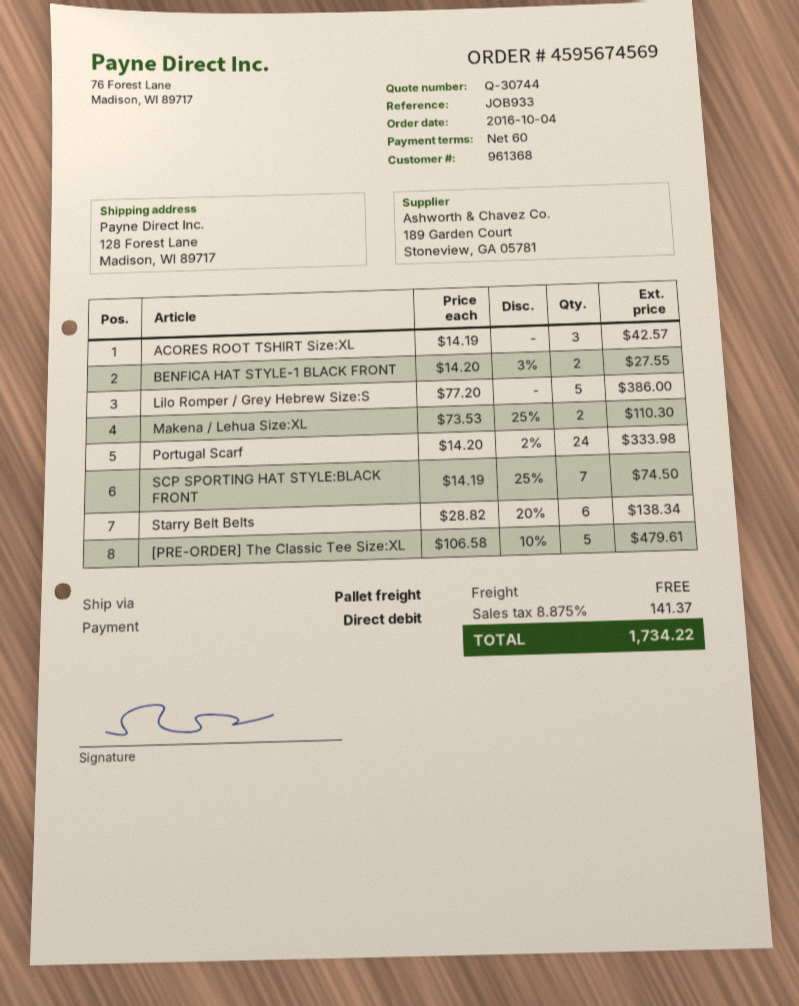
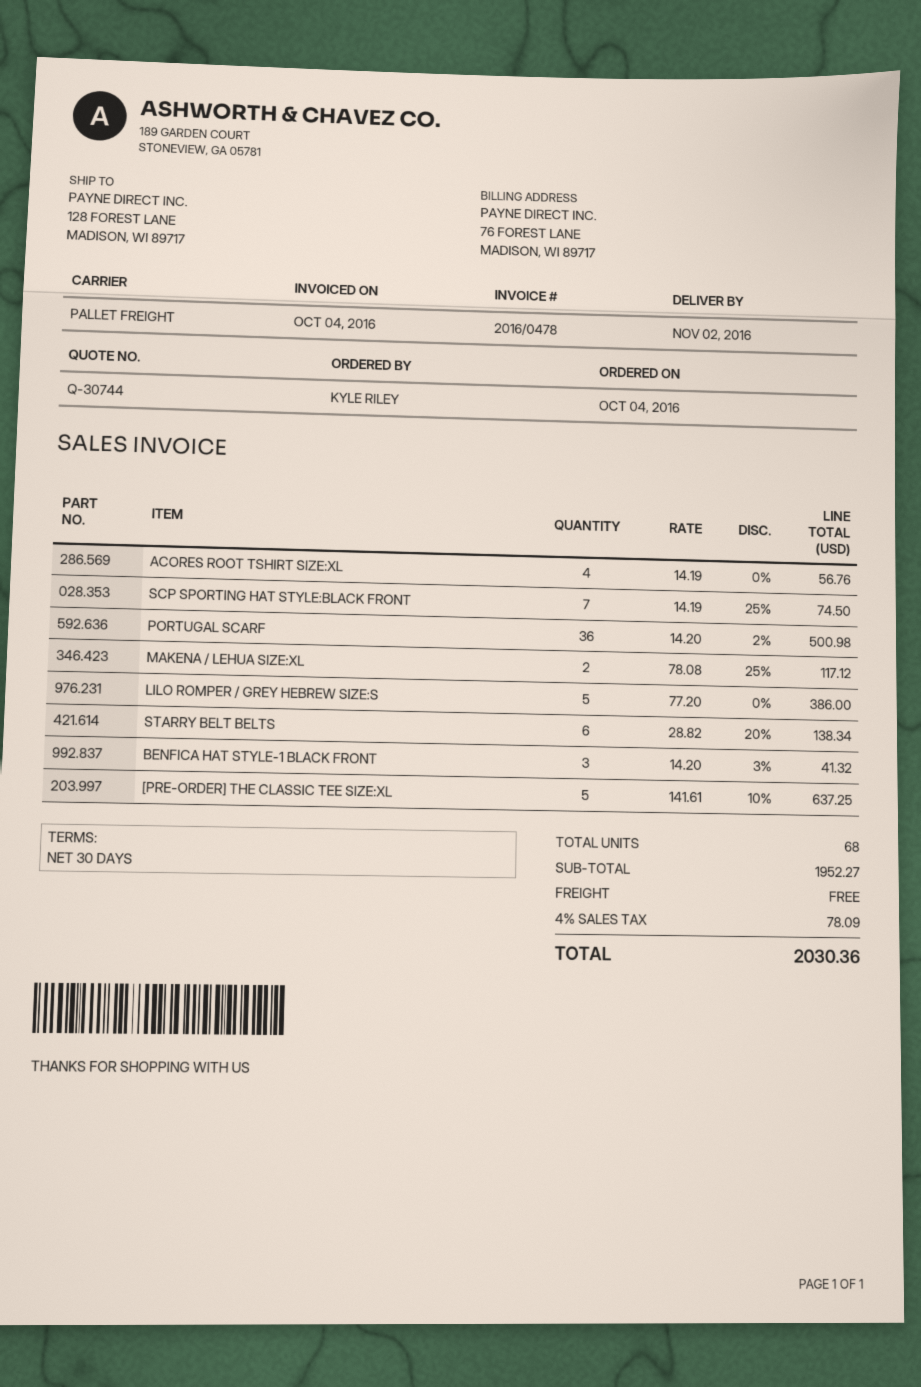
payment terms: 60 days -> 30 days
ACORES ROOT TSHIRT Size:XL: 3 x 14.19 = 42.57 -> 4 x 14.19 = 56.76
BENFICA HAT STYLE-1 BLACK FRONT: 2 x 14.20 - 3% = 27.55 -> 3 x 14.20 - 3% = 41.32
Makena / Lehua Size:XL: 2 x 73.53 - 25% = 110.30 -> 2 x 78.08 - 25% = 117.12
Portugal Scarf: 24 x 14.20 - 2% = 333.98 -> 36 x 14.20 - 2% = 500.98
[PRE-ORDER] The Classic Tee Size:XL: 5 x 106.58 - 10% = 479.61 -> 5 x 141.61 - 10% = 637.25
tax: 8.875% = 141.37 -> 4% = 78.09
total: 1734.22 -> 2030.36

